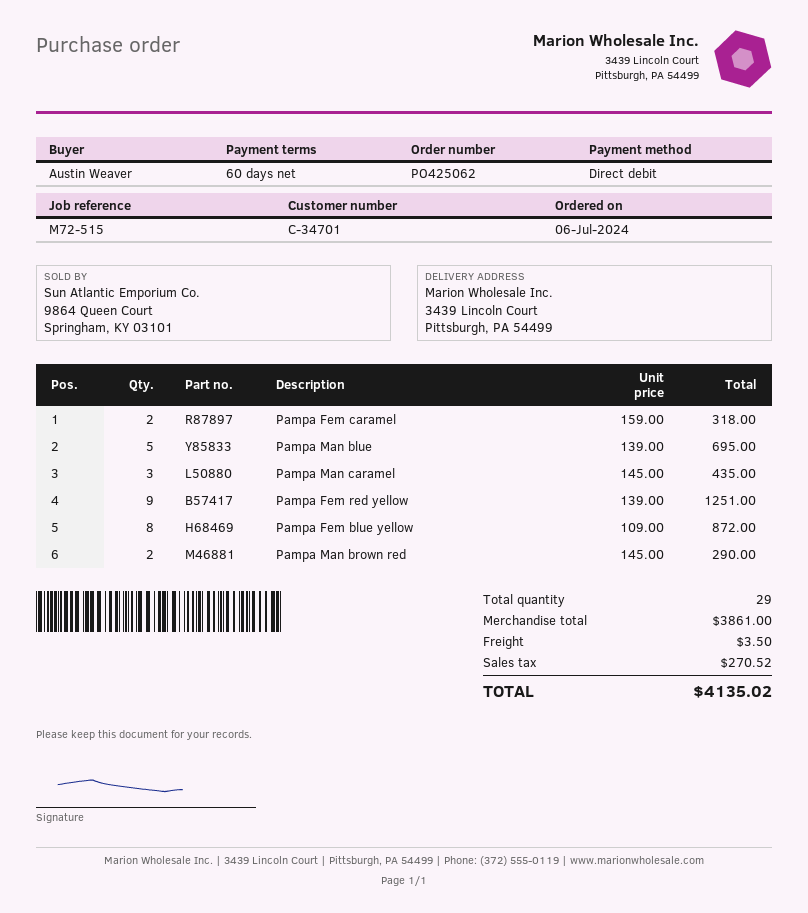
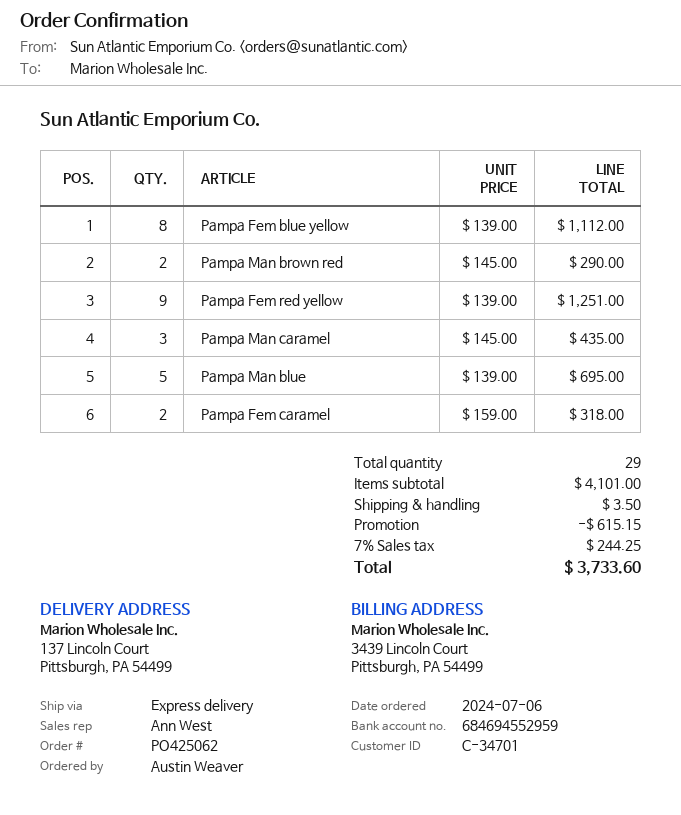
ship to: 3439 Lincoln Court, Pittsburgh, PA 54499 -> 137 Lincoln Court, Pittsburgh, PA 54499
Pampa Fem blue yellow: 8 x 109.00 = 872.00 -> 8 x 139.00 = 1112.00
subtotal: 3861.00 -> 4101.00
discount: none -> 615.15
tax: 270.52 -> 244.25
total: 4135.02 -> 3733.60

